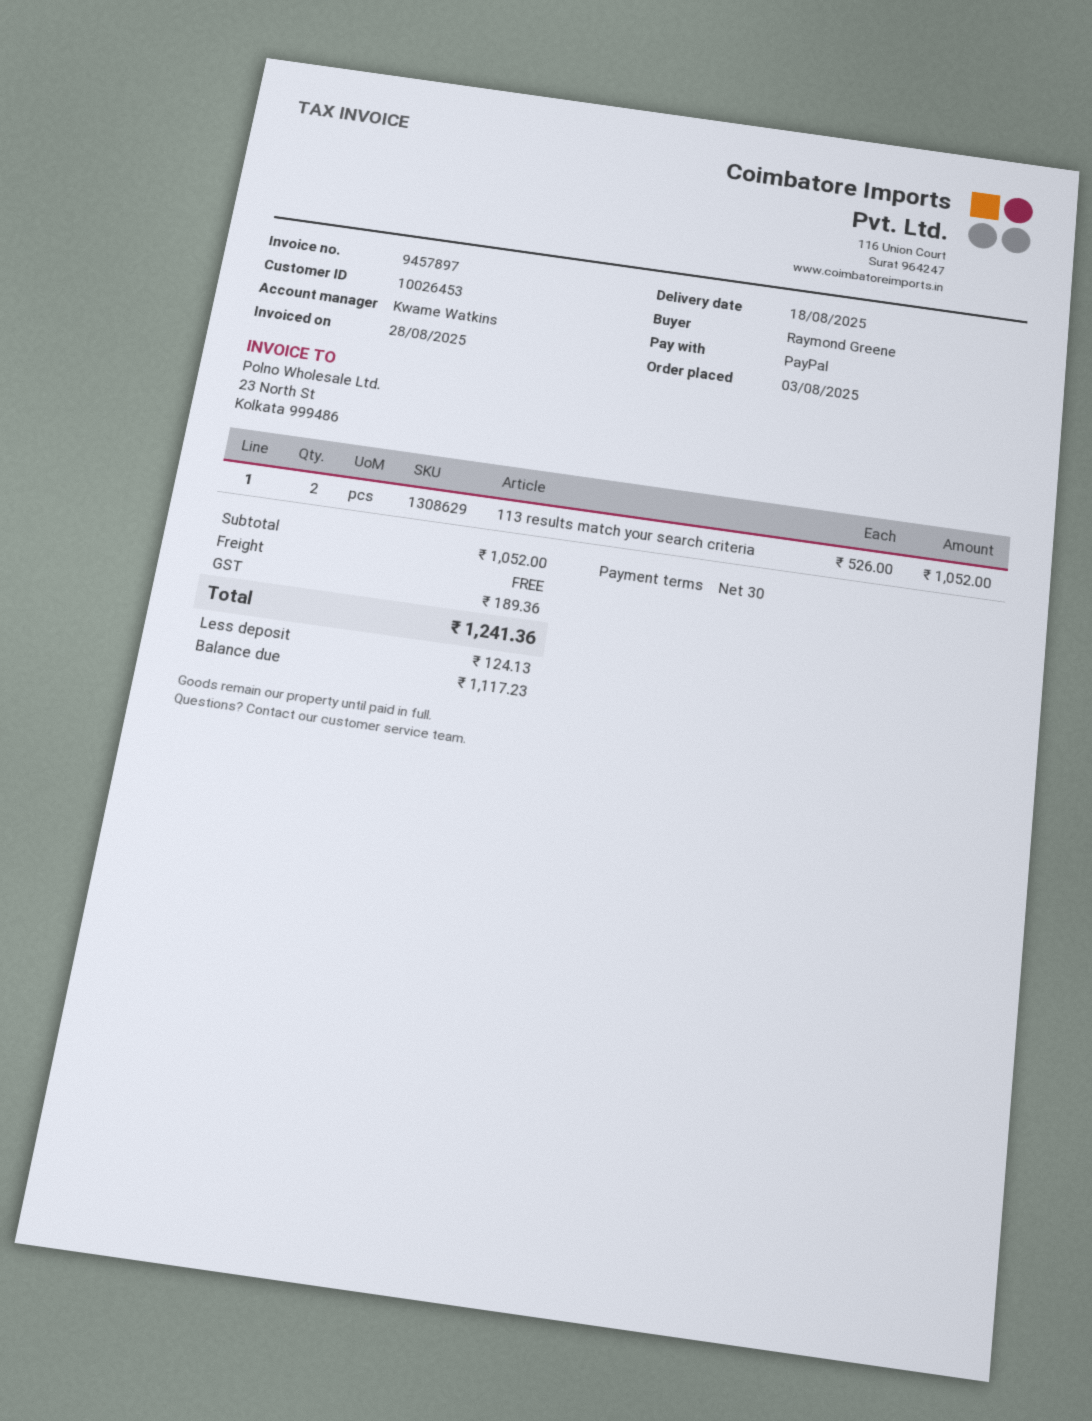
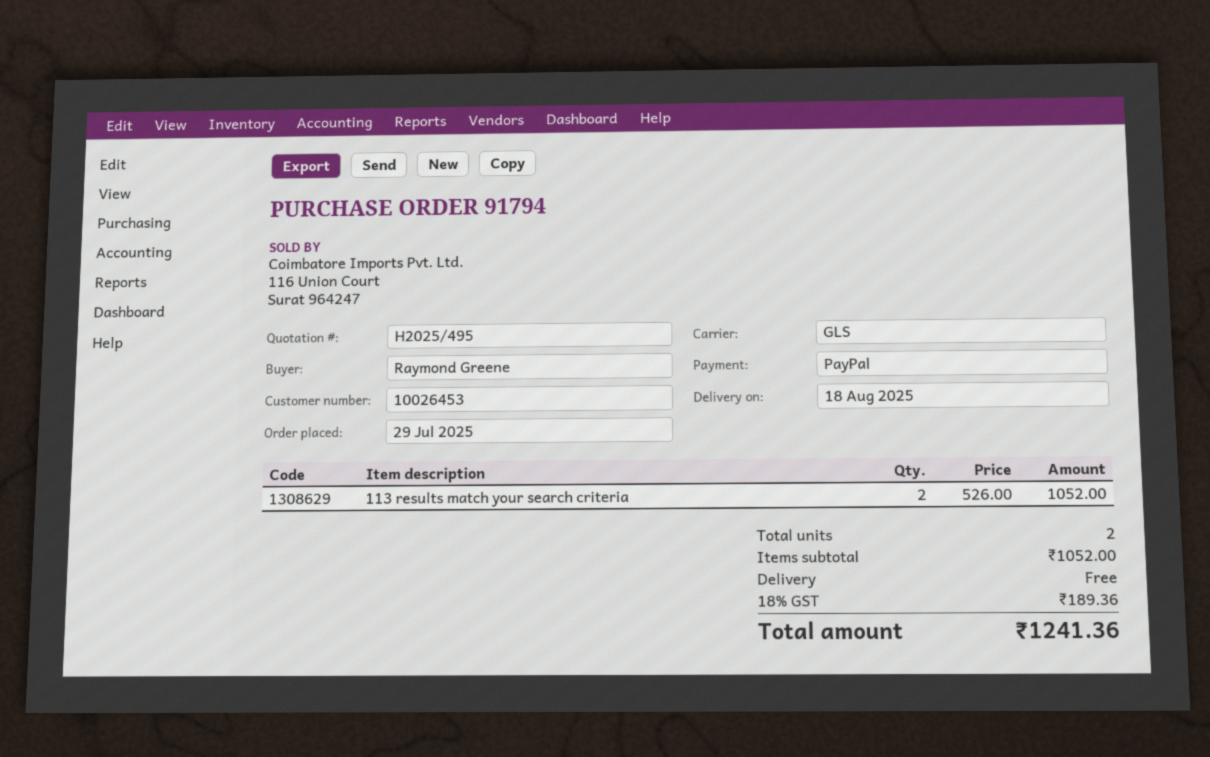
order date: 2025-08-03 -> 2025-07-29

